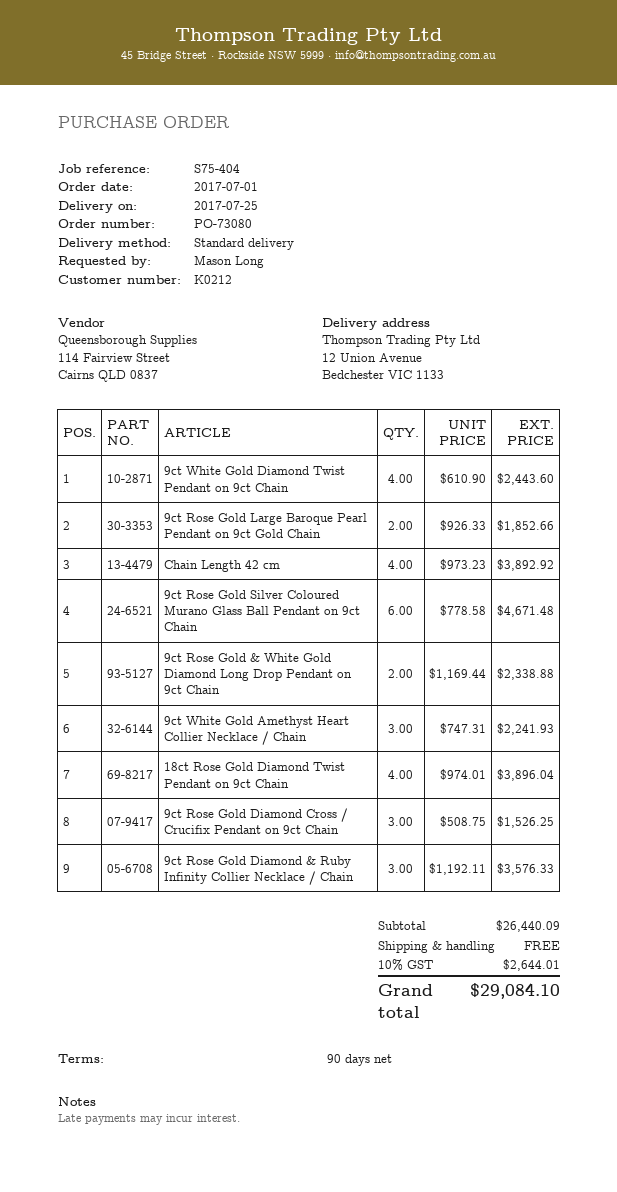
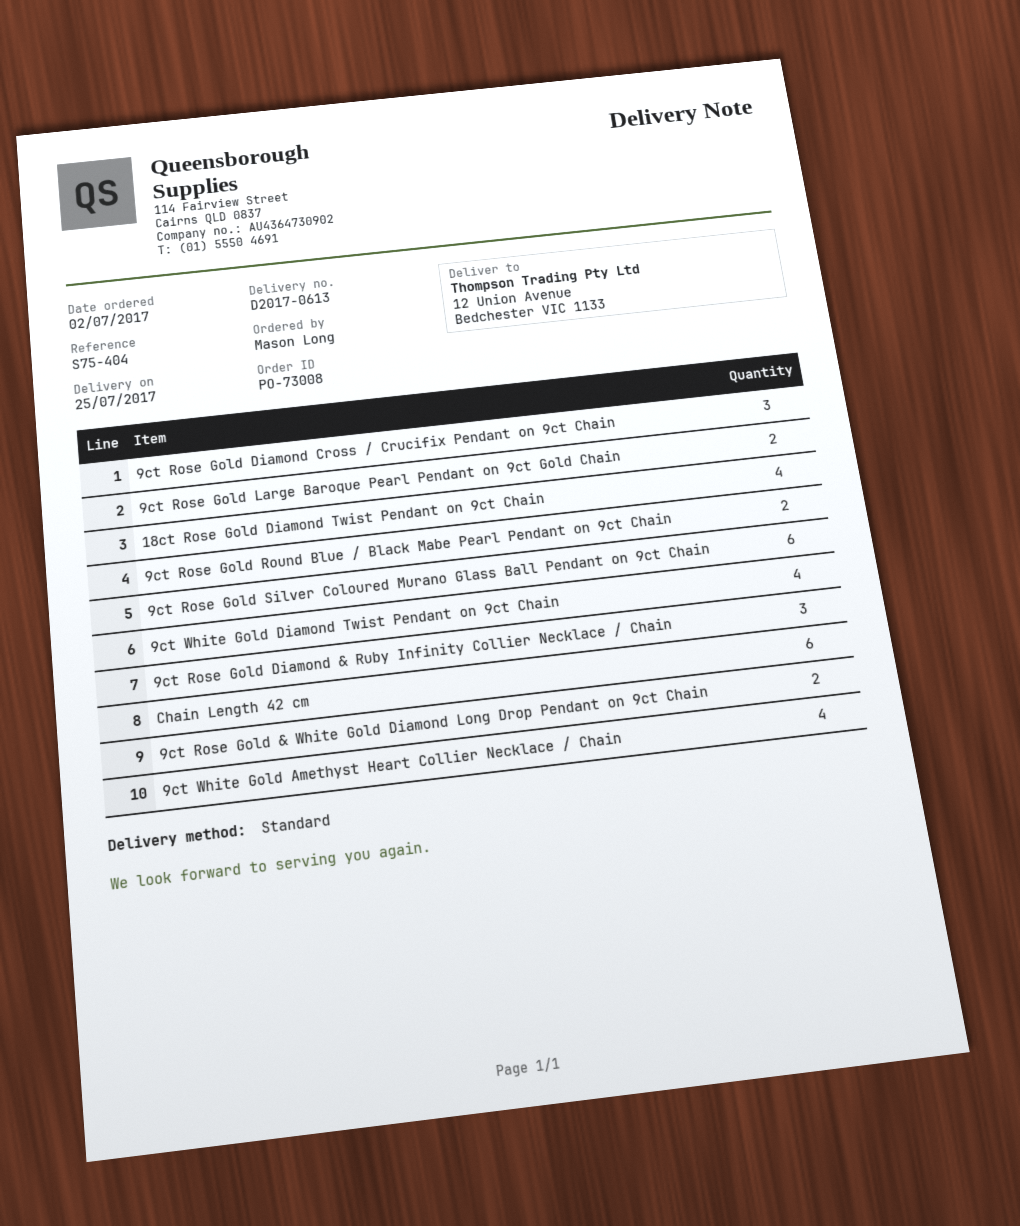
order number: PO-73080 -> PO-73008
order date: 2017-07-01 -> 2017-07-02
Chain Length 42 cm: 4 -> 6
9ct White Gold Amethyst Heart Collier Necklace / Chain: 3 -> 4
9ct Rose Gold Round Blue / Black Mabe Pearl Pendant on 9ct Chain: none -> 2

